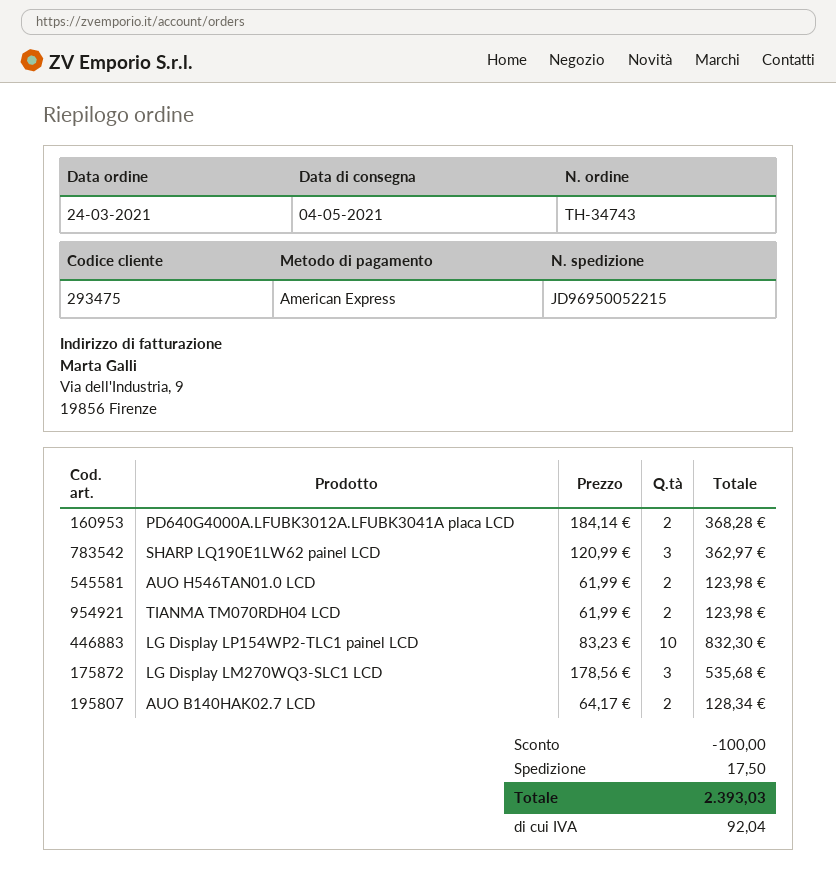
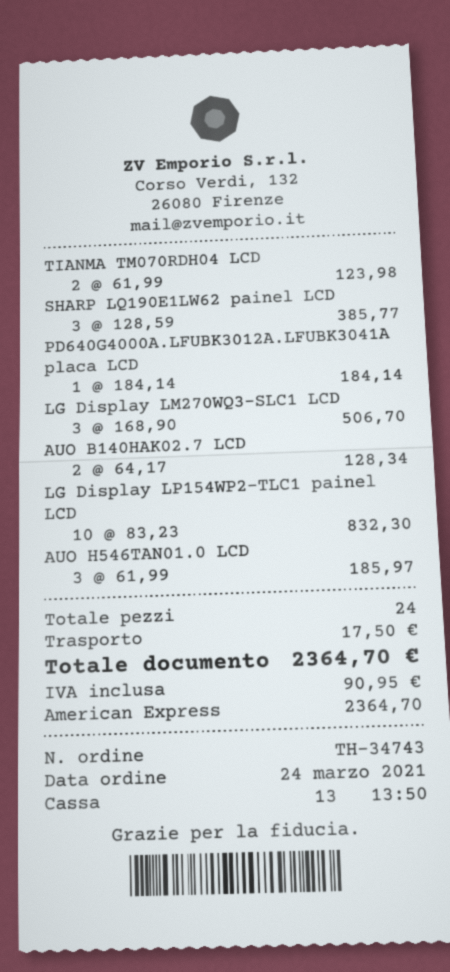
PD640G4000A.LFUBK3012A.LFUBK3041A placa LCD: 2 x 184.14 = 368.28 -> 1 x 184.14 = 184.14
SHARP LQ190E1LW62 painel LCD: 3 x 120.99 = 362.97 -> 3 x 128.59 = 385.77
AUO H546TAN01.0 LCD: 2 x 61.99 = 123.98 -> 3 x 61.99 = 185.97
LG Display LM270WQ3-SLC1 LCD: 3 x 178.56 = 535.68 -> 3 x 168.90 = 506.70
discount: 100.00 -> none
tax: 92.04 -> 90.95
total: 2393.03 -> 2364.70

